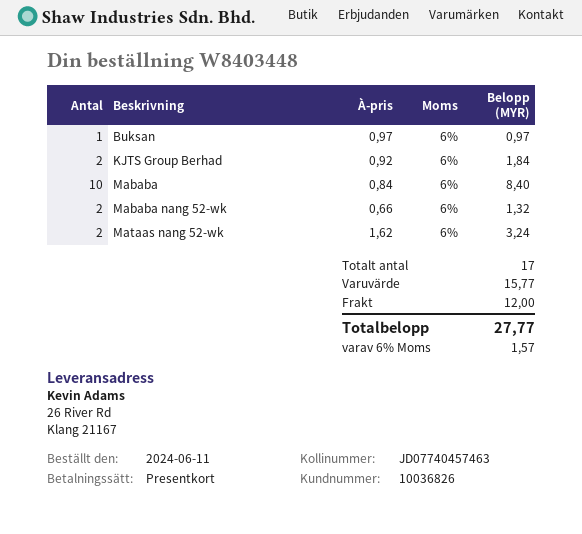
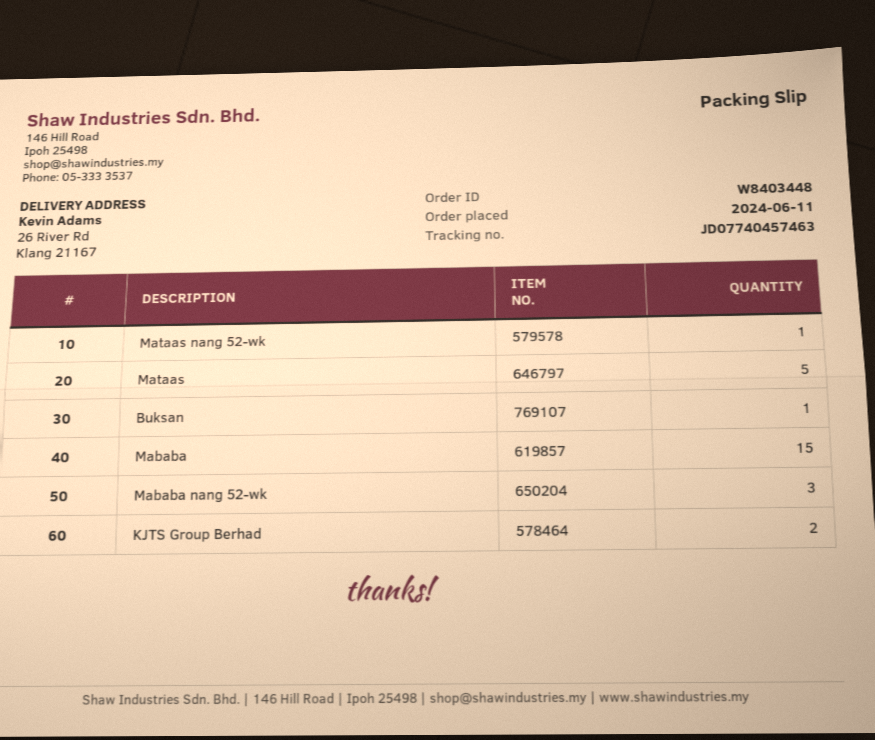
Mababa: 10 -> 15
Mababa nang 52-wk: 2 -> 3
Mataas nang 52-wk: 2 -> 1
Mataas: none -> 5

